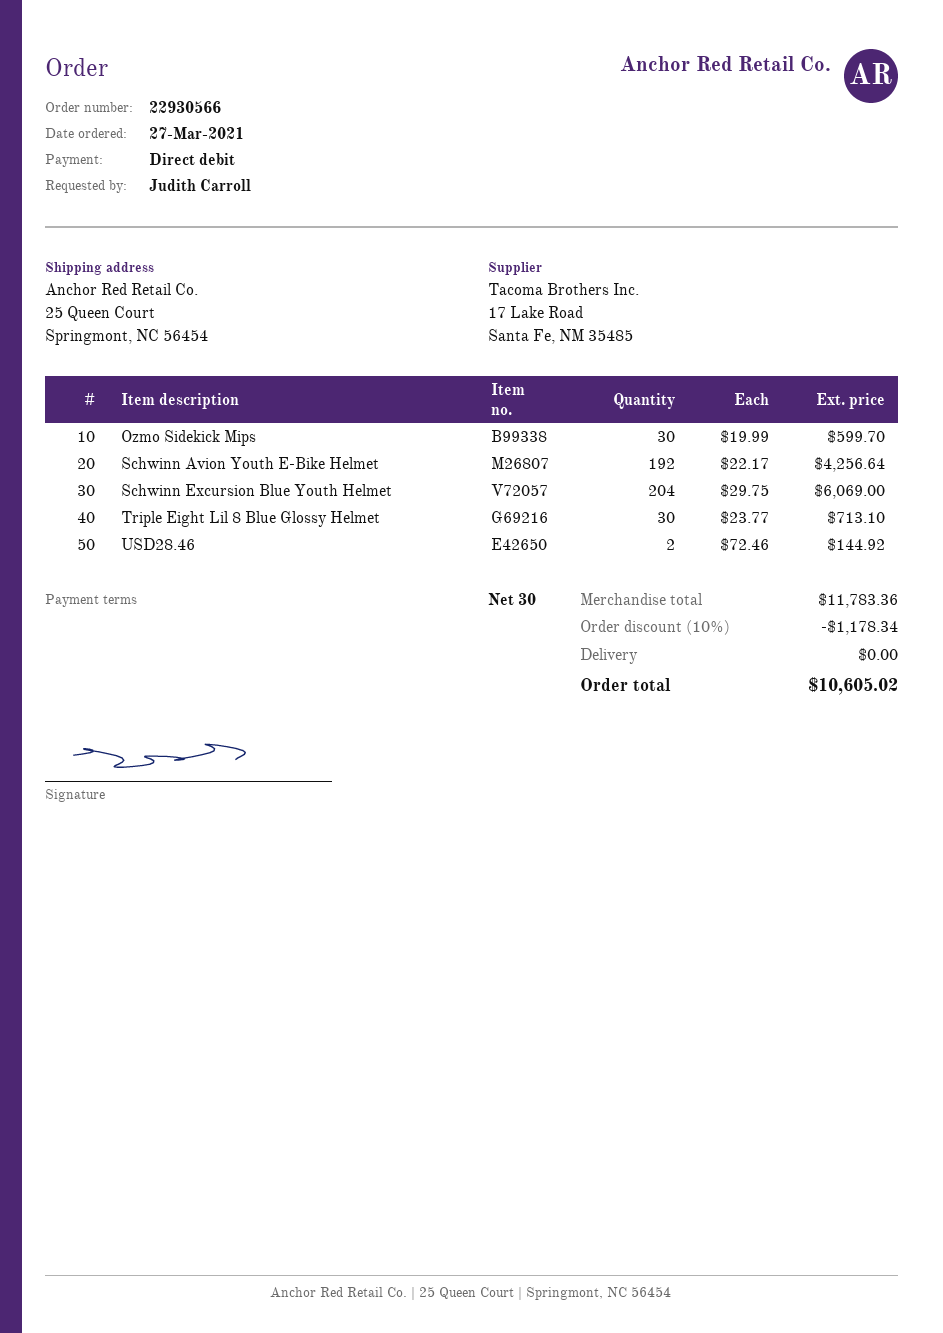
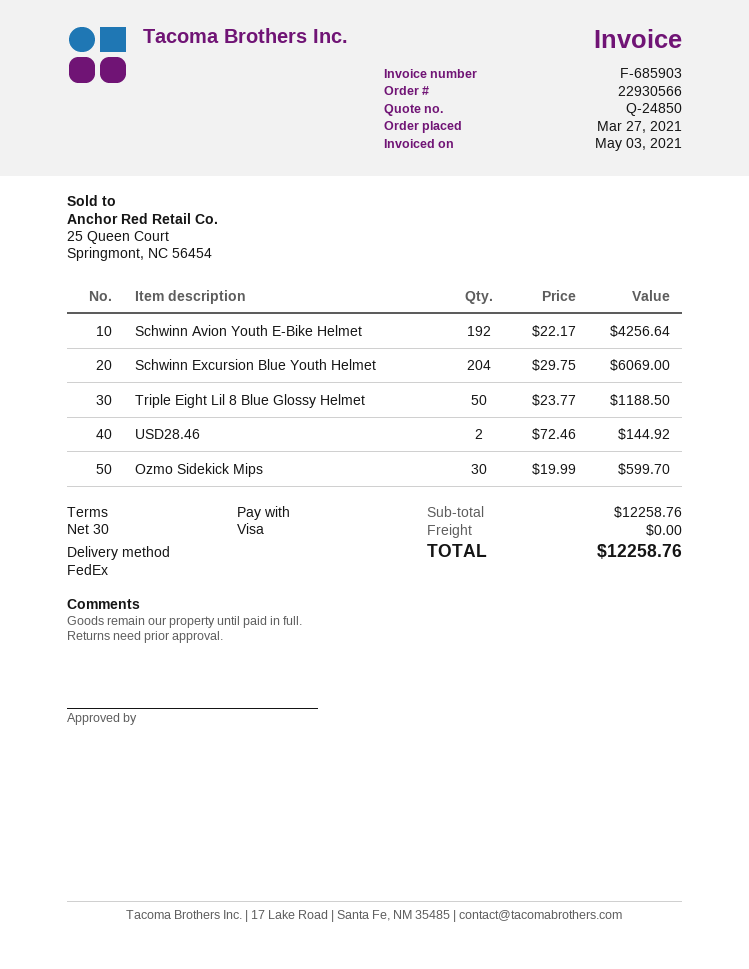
payment method: direct debit -> Visa
Triple Eight Lil 8 Blue Glossy Helmet: 30 x 23.77 = 713.10 -> 50 x 23.77 = 1188.50
subtotal: 11783.36 -> 12258.76
discount: 10% = 1178.34 -> none
total: 10605.02 -> 12258.76

